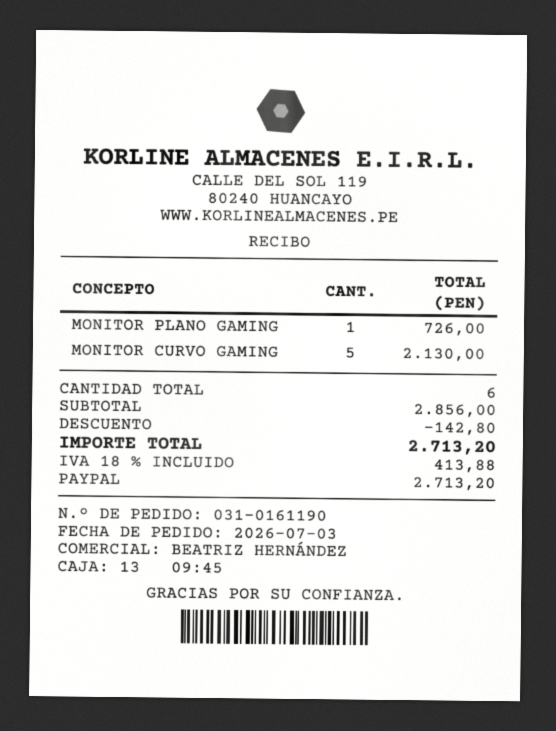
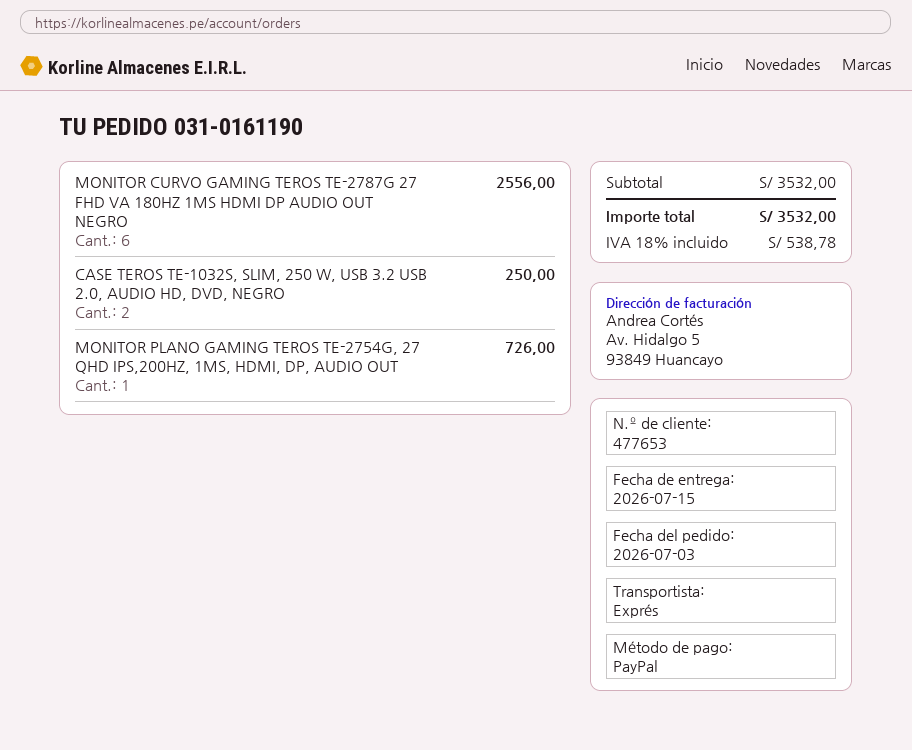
MONITOR CURVO GAMING: 5 for 2130.00 -> 6 for 2556.00
CASE TEROS TE-1032S, SLIM, 250 W, USB 3.2 USB 2.0, AUDIO HD, DVD, NEGRO: none -> 2 for 250.00
subtotal: 2856.00 -> 3532.00
discount: 142.80 -> none
tax: 18% = 413.88 -> 18% = 538.78
total: 2713.20 -> 3532.00

